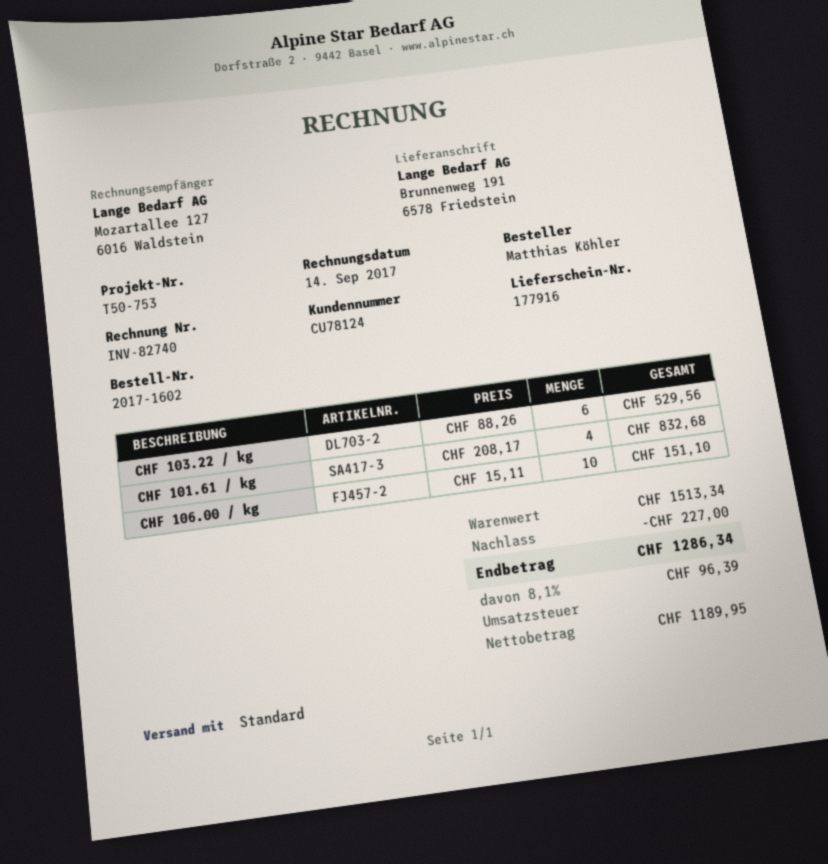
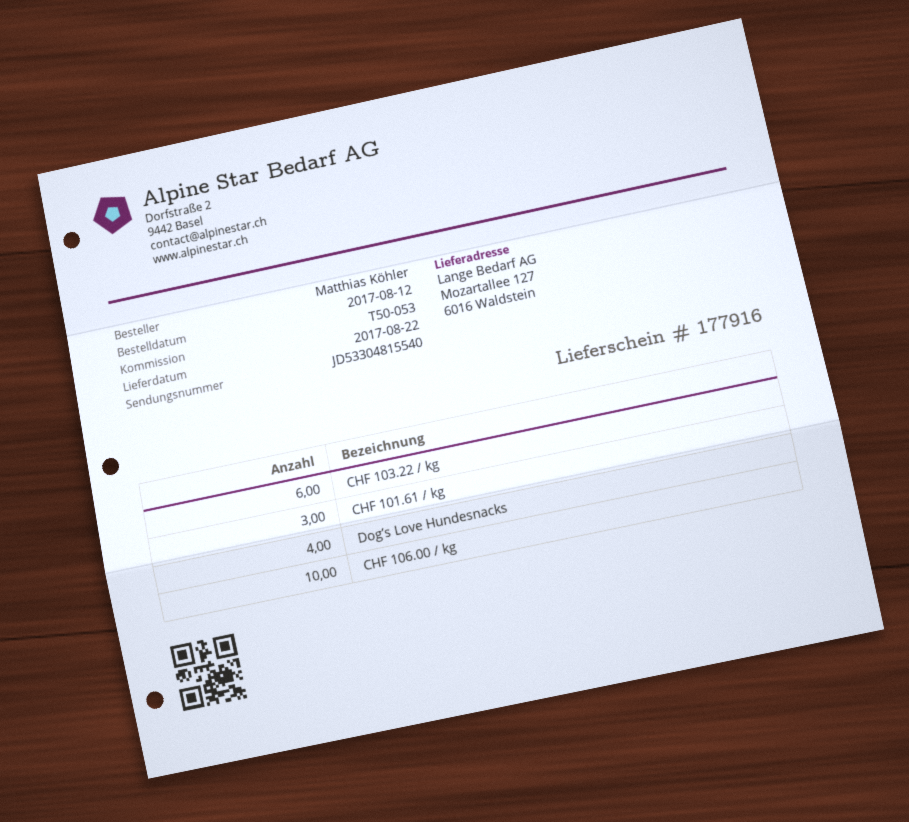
reference: T50-753 -> T50-053
ship to: Brunnenweg 191, 6578 Friedstein -> Mozartallee 127, 6016 Waldstein
CHF 101.61 / kg: 4 -> 3
Dog’s Love Hundesnacks: none -> 4

